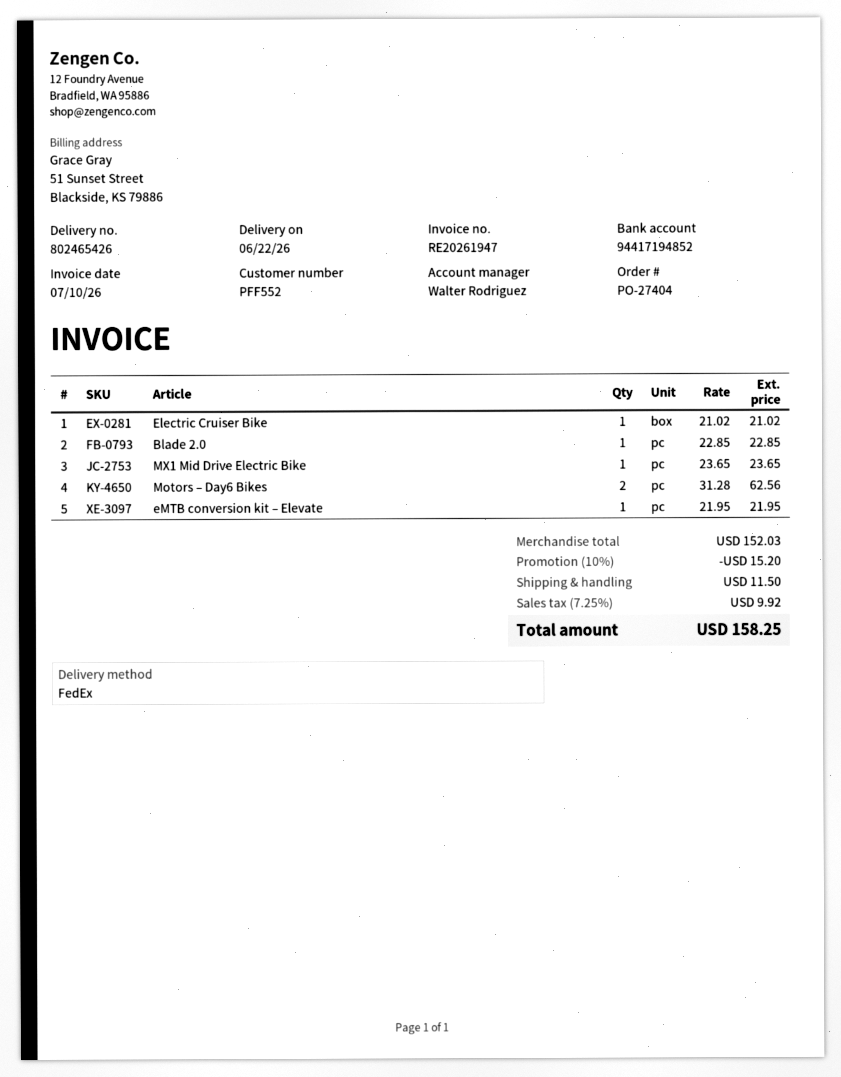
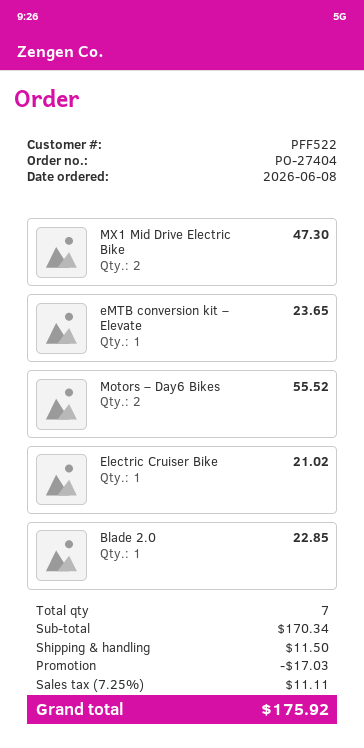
customer number: PFF552 -> PFF522
MX1 Mid Drive Electric Bike: 1 for 23.65 -> 2 for 47.30
Motors – Day6 Bikes: 2 for 62.56 -> 2 for 55.52
eMTB conversion kit – Elevate: 1 for 21.95 -> 1 for 23.65
subtotal: 152.03 -> 170.34
discount: 15.20 -> 17.03
tax: 7.25% = 9.92 -> 7.25% = 11.11
total: 158.25 -> 175.92

